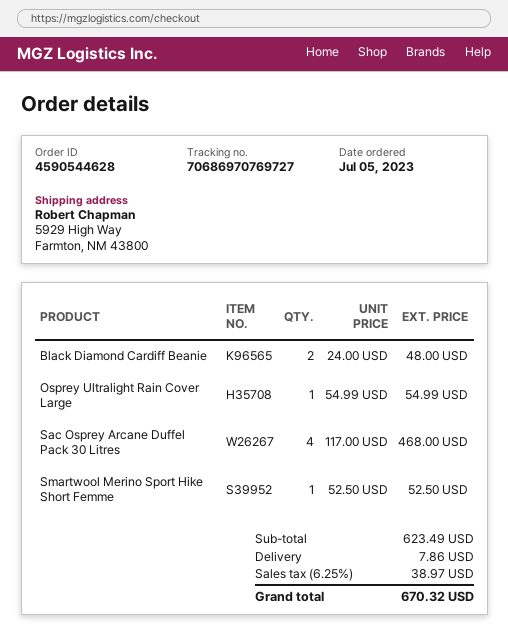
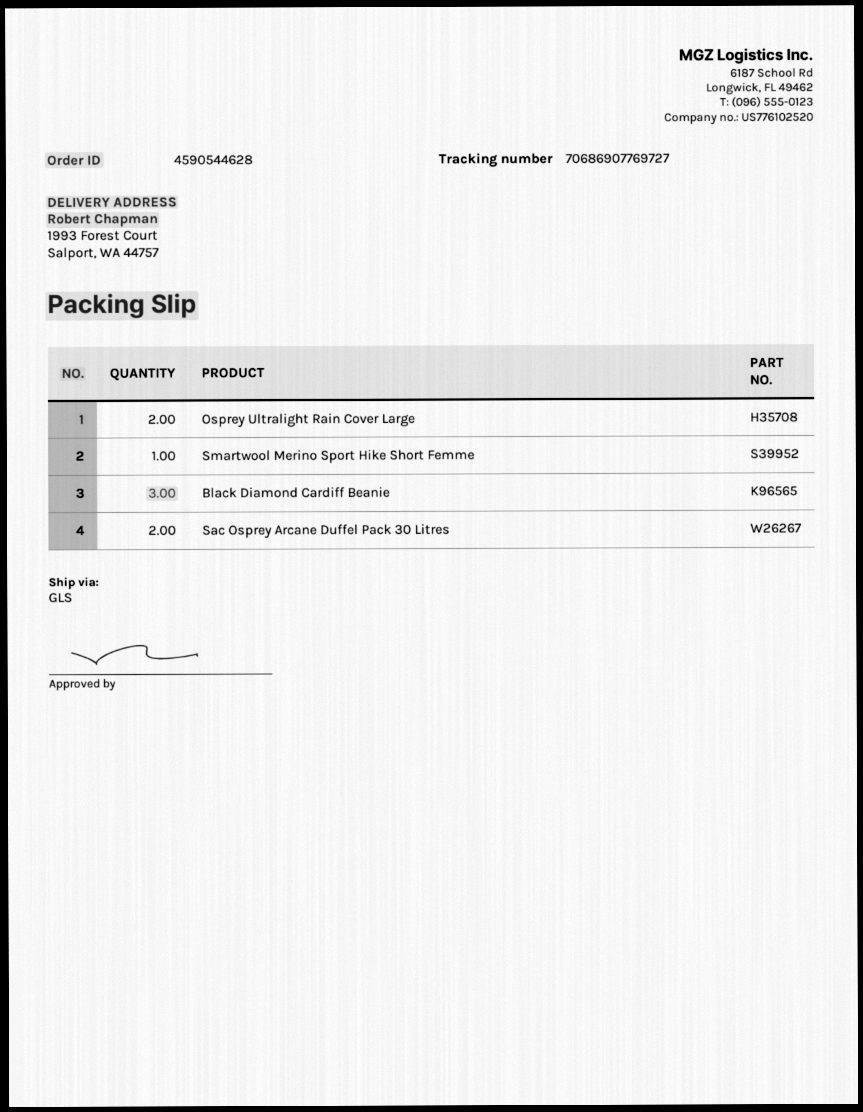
tracking number: 70686970769727 -> 70686907769727
ship to: 5929 High Way, Farmton, NM 43800 -> 1993 Forest Court, Salport, WA 44757
Black Diamond Cardiff Beanie: 2 -> 3
Osprey Ultralight Rain Cover Large: 1 -> 2
Sac Osprey Arcane Duffel Pack 30 Litres: 4 -> 2

